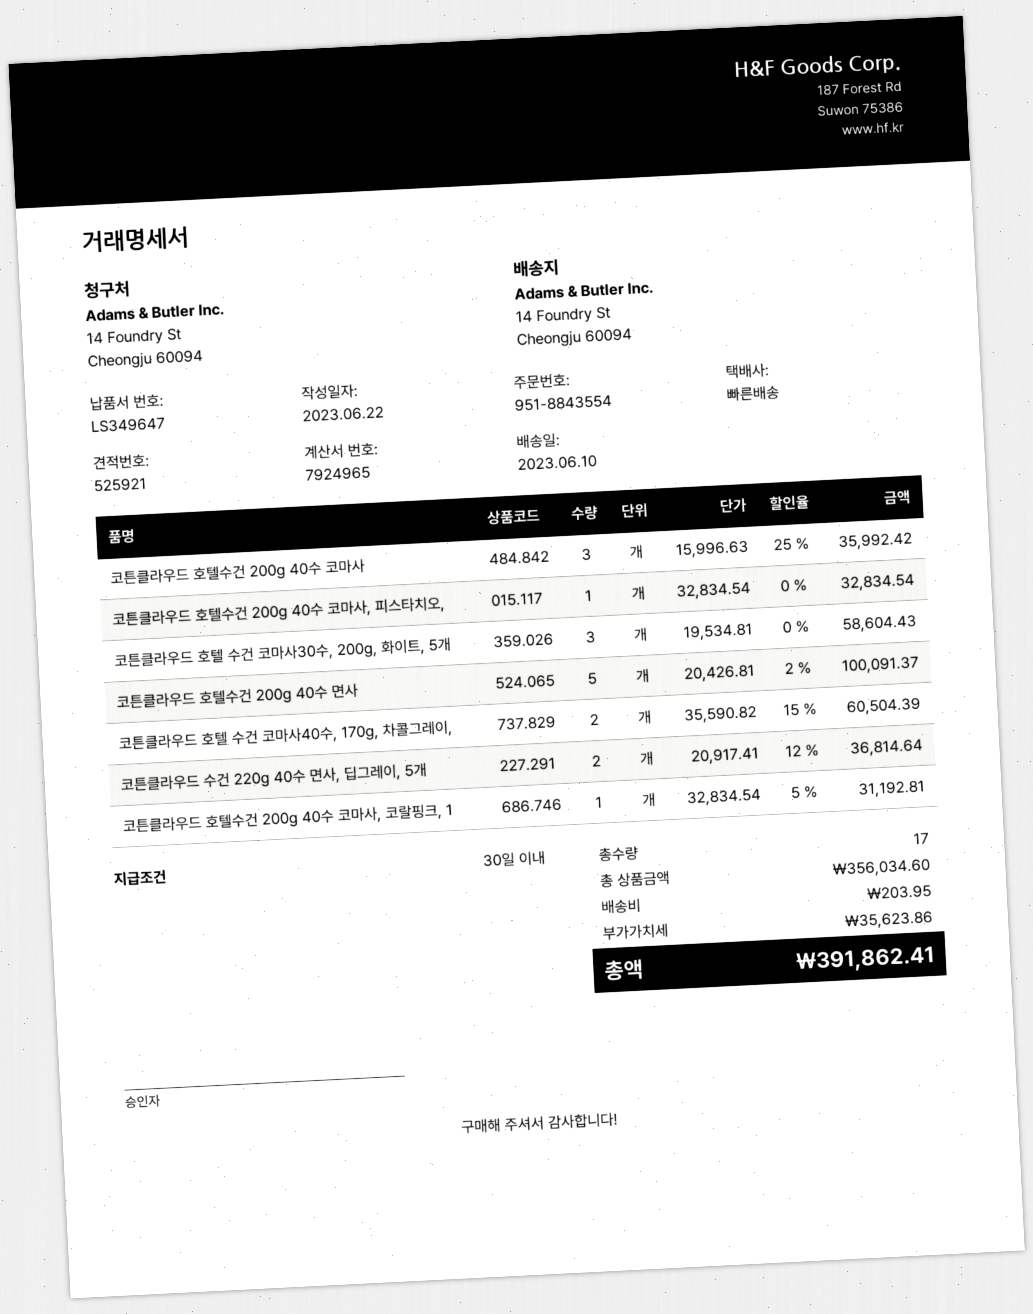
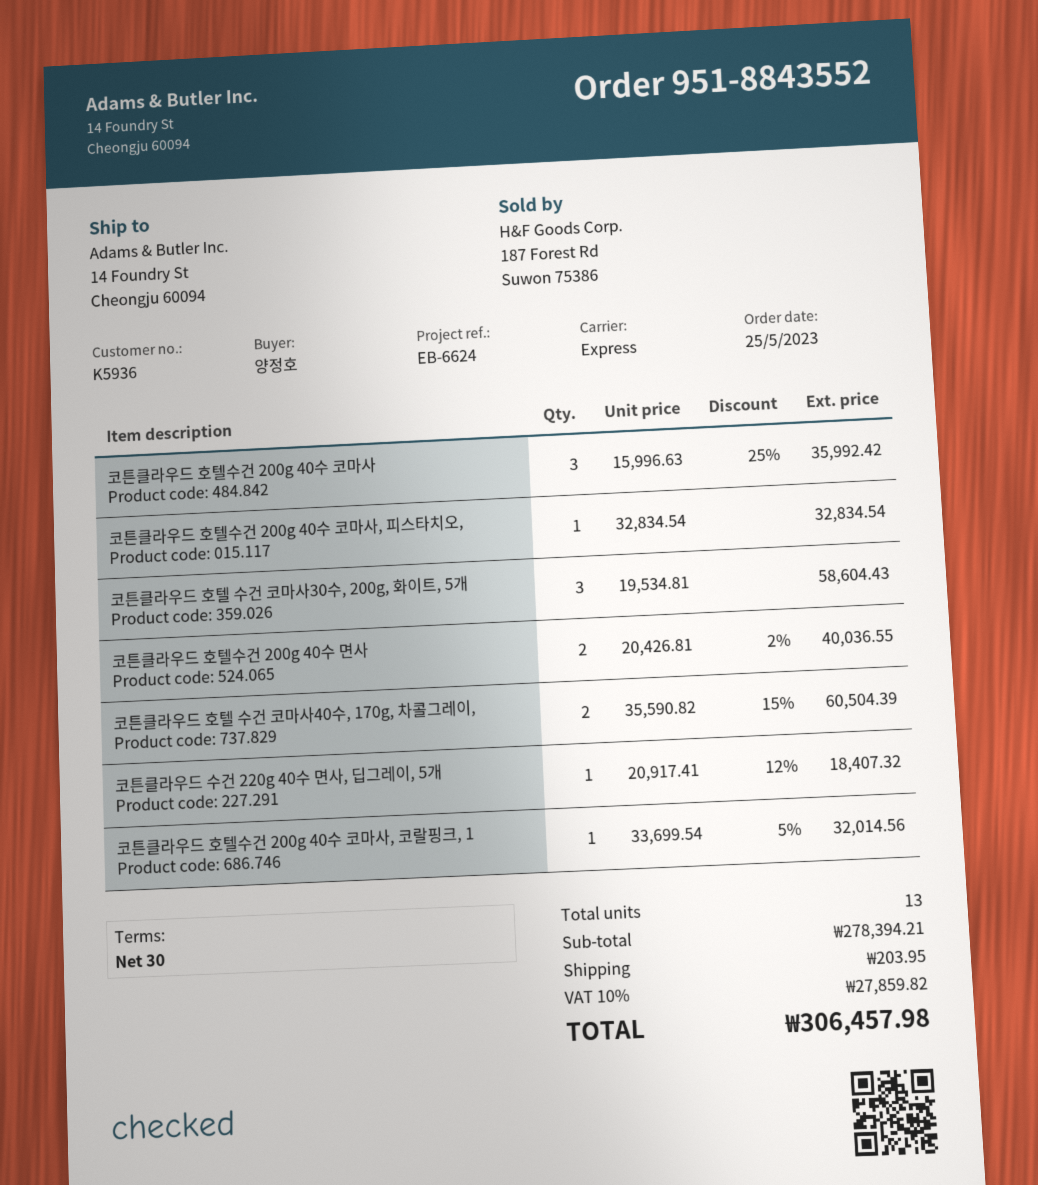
order number: 951-8843554 -> 951-8843552
코튼클라우드 호텔수건 200g 40수 면사: 5 x 20426.81 - 2% = 100091.37 -> 2 x 20426.81 - 2% = 40036.55
코튼클라우드 수건 220g 40수 면사, 딥그레이, 5개: 2 x 20917.41 - 12% = 36814.64 -> 1 x 20917.41 - 12% = 18407.32
코튼클라우드 호텔수건 200g 40수 코마사, 코랄핑크, 1: 1 x 32834.54 - 5% = 31192.81 -> 1 x 33699.54 - 5% = 32014.56
total quantity: 17 -> 13
subtotal: 356034.60 -> 278394.21
tax: 35623.86 -> 27859.82
total: 391862.41 -> 306457.98

